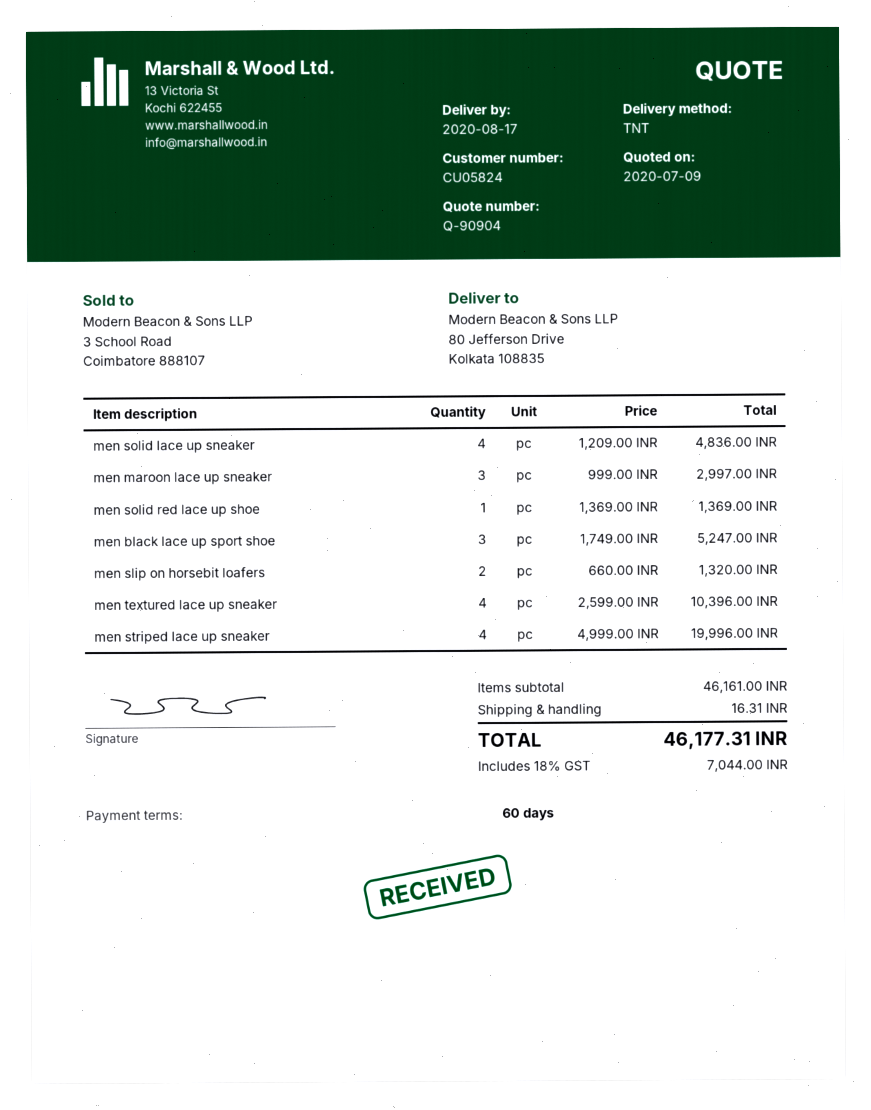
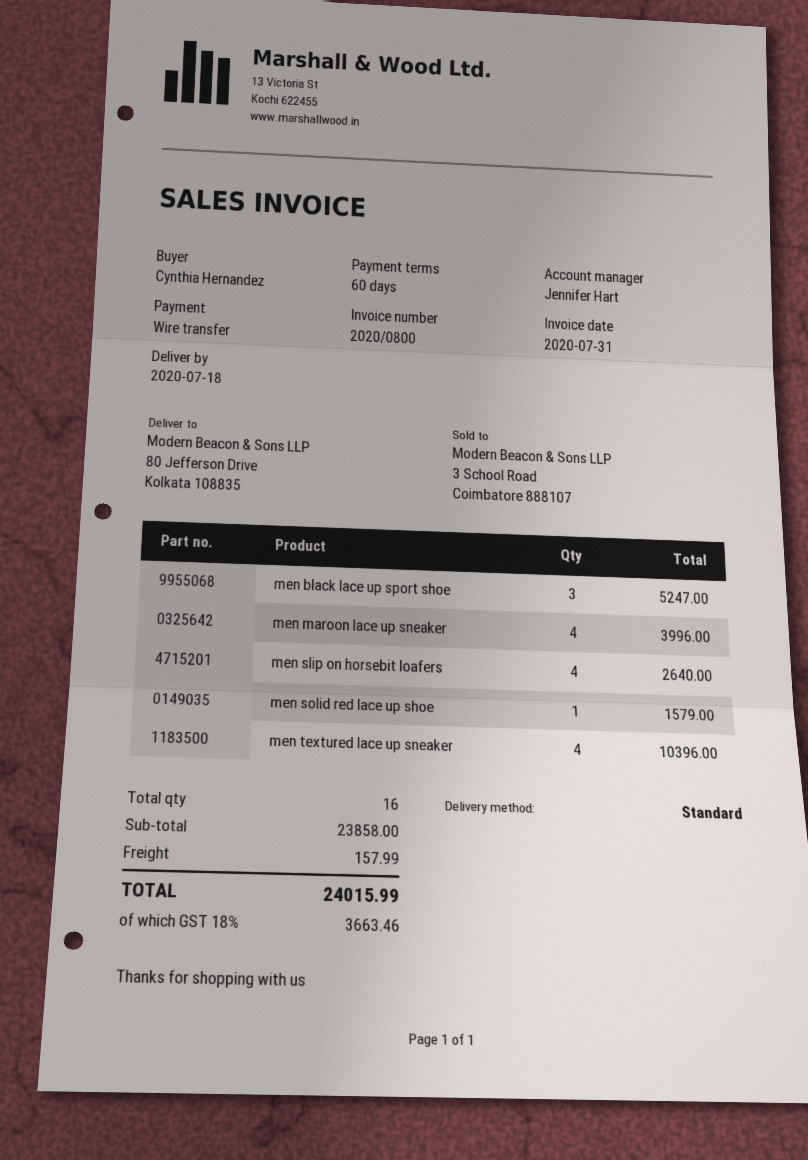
delivery date: 2020-08-17 -> 2020-07-18
shipping method: TNT -> standard
men solid lace up sneaker: 4 for 4836.00 -> none
men maroon lace up sneaker: 3 for 2997.00 -> 4 for 3996.00
men solid red lace up shoe: 1 for 1369.00 -> 1 for 1579.00
men slip on horsebit loafers: 2 for 1320.00 -> 4 for 2640.00
men striped lace up sneaker: 4 for 19996.00 -> none
subtotal: 46161.00 -> 23858.00
shipping: 16.31 -> 157.99
tax: 18% = 7044.00 -> 18% = 3663.46
total: 46177.31 -> 24015.99

